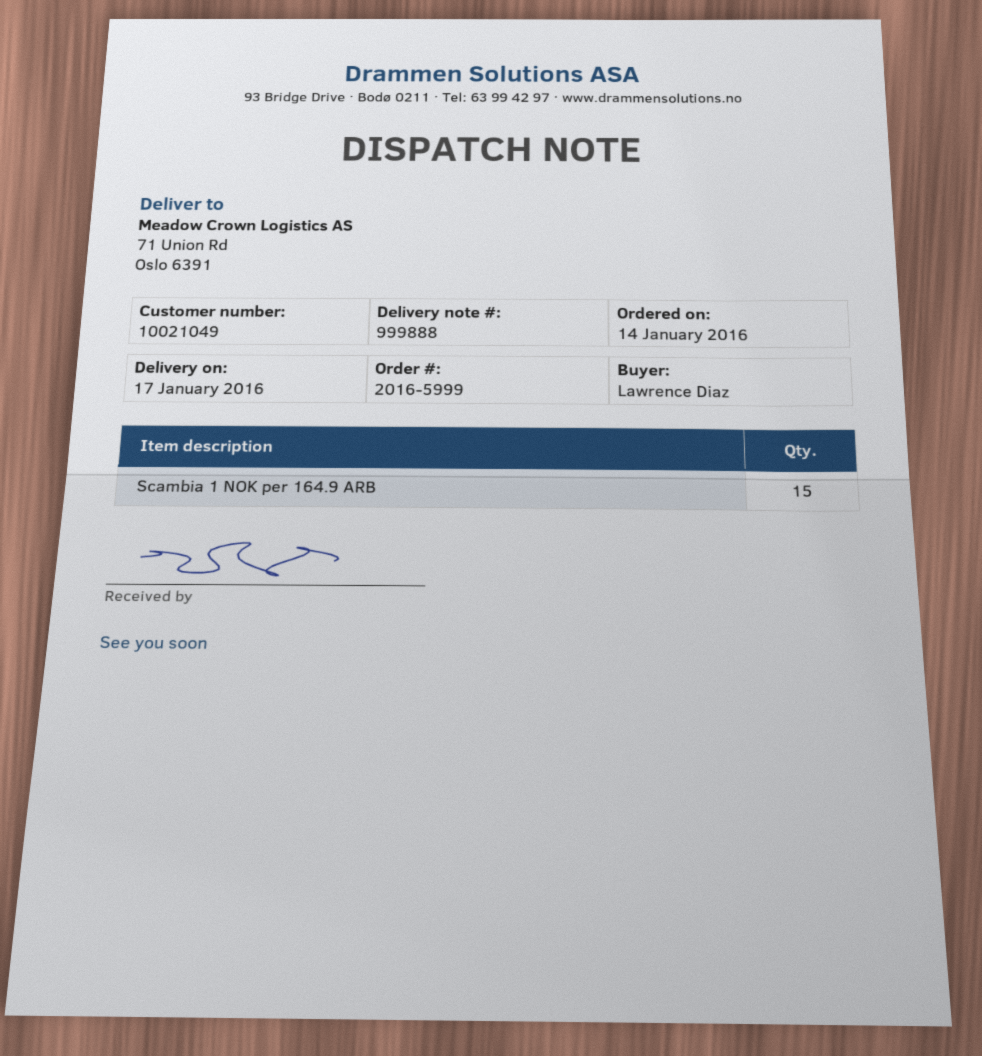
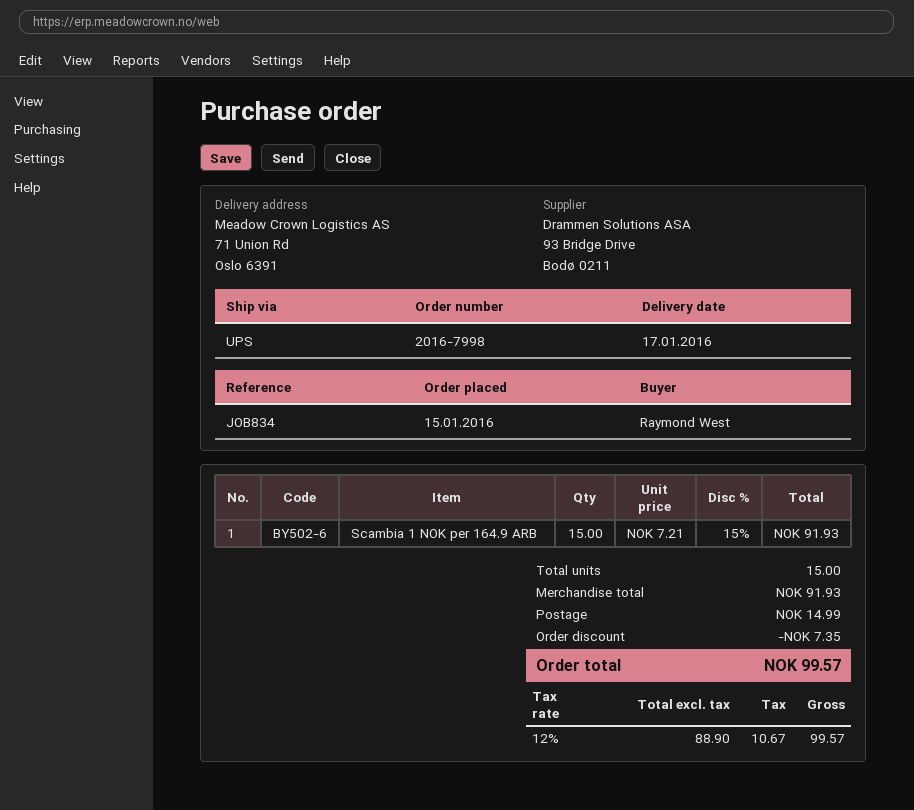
order number: 2016-5999 -> 2016-7998
order date: 2016-01-14 -> 2016-01-15
ordered by: Lawrence Diaz -> Raymond West

